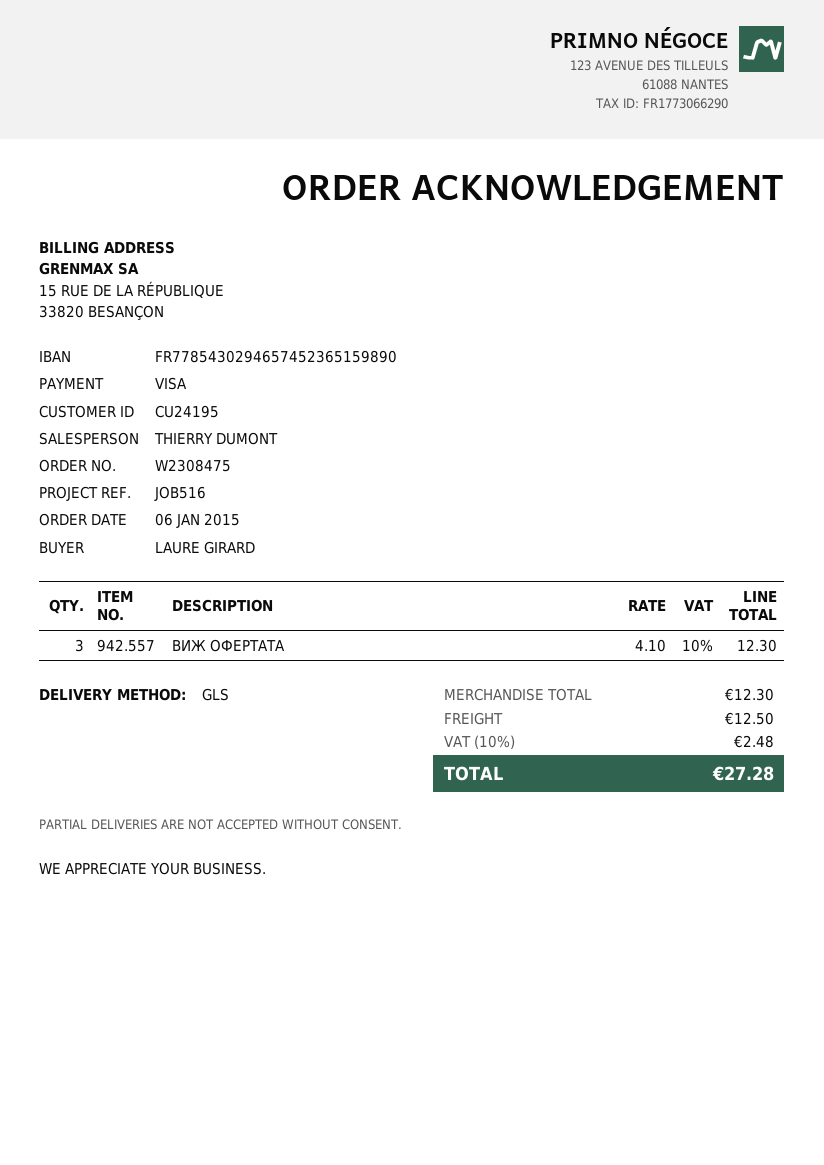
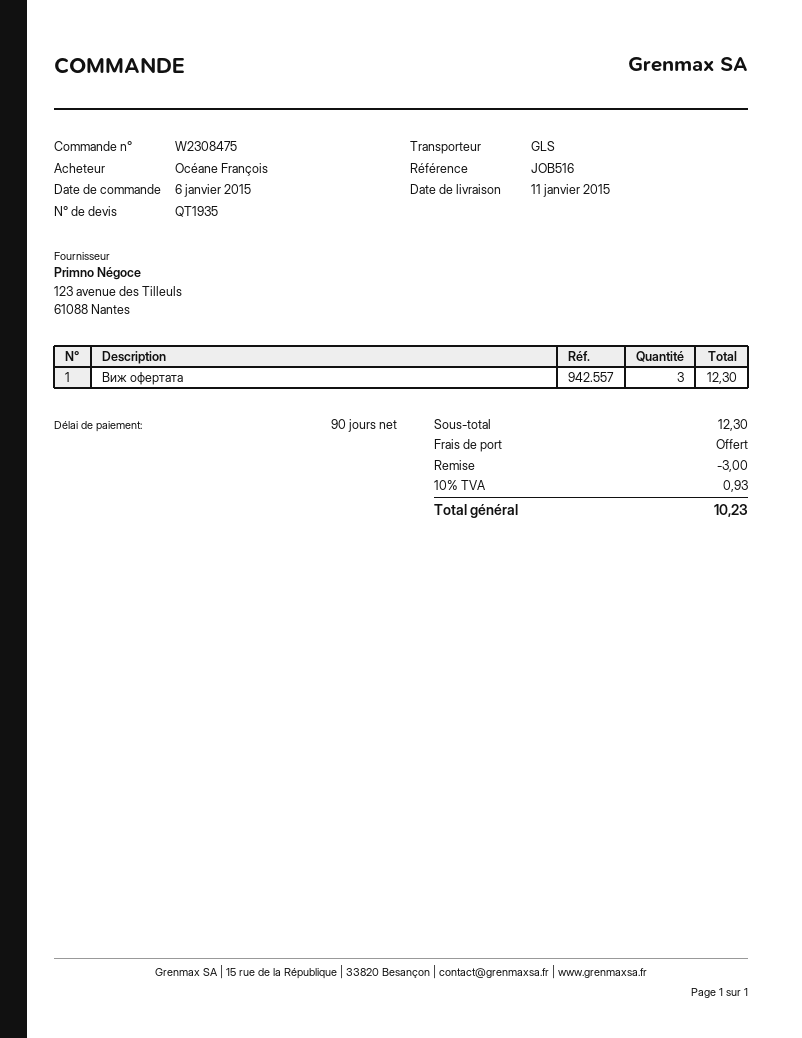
ordered by: LAURE GIRARD -> Océane François
discount: none -> 3.00
shipping: 12.50 -> 0.00
tax: 10% = 2.48 -> 10% = 0.93
total: 27.28 -> 10.23

